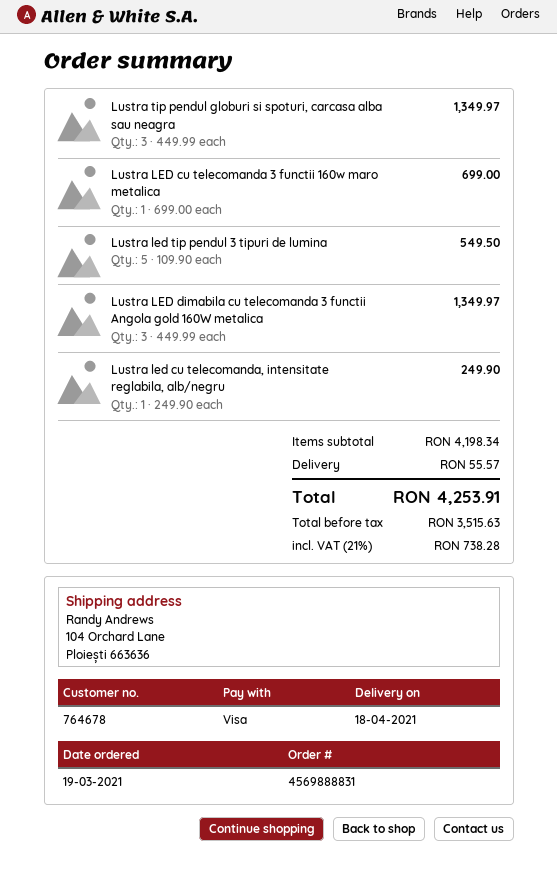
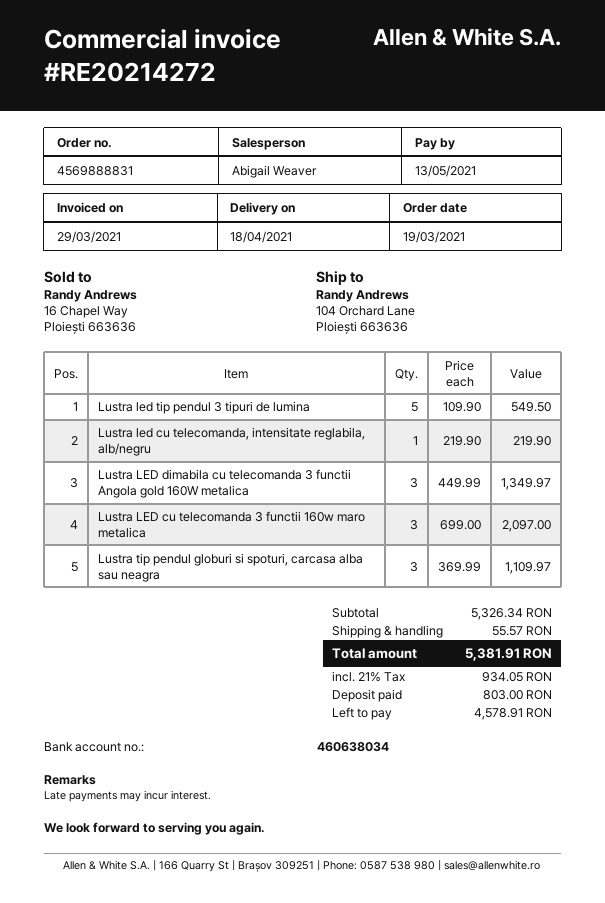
Lustra tip pendul globuri si spoturi, carcasa alba sau neagra: 3 x 449.99 = 1349.97 -> 3 x 369.99 = 1109.97
Lustra LED cu telecomanda 3 functii 160w maro metalica: 1 x 699.00 = 699.00 -> 3 x 699.00 = 2097.00
Lustra led cu telecomanda, intensitate reglabila, alb/negru: 1 x 249.90 = 249.90 -> 1 x 219.90 = 219.90
subtotal: 4198.34 -> 5326.34
tax: 21% = 738.28 -> 21% = 934.05
total: 4253.91 -> 5381.91

